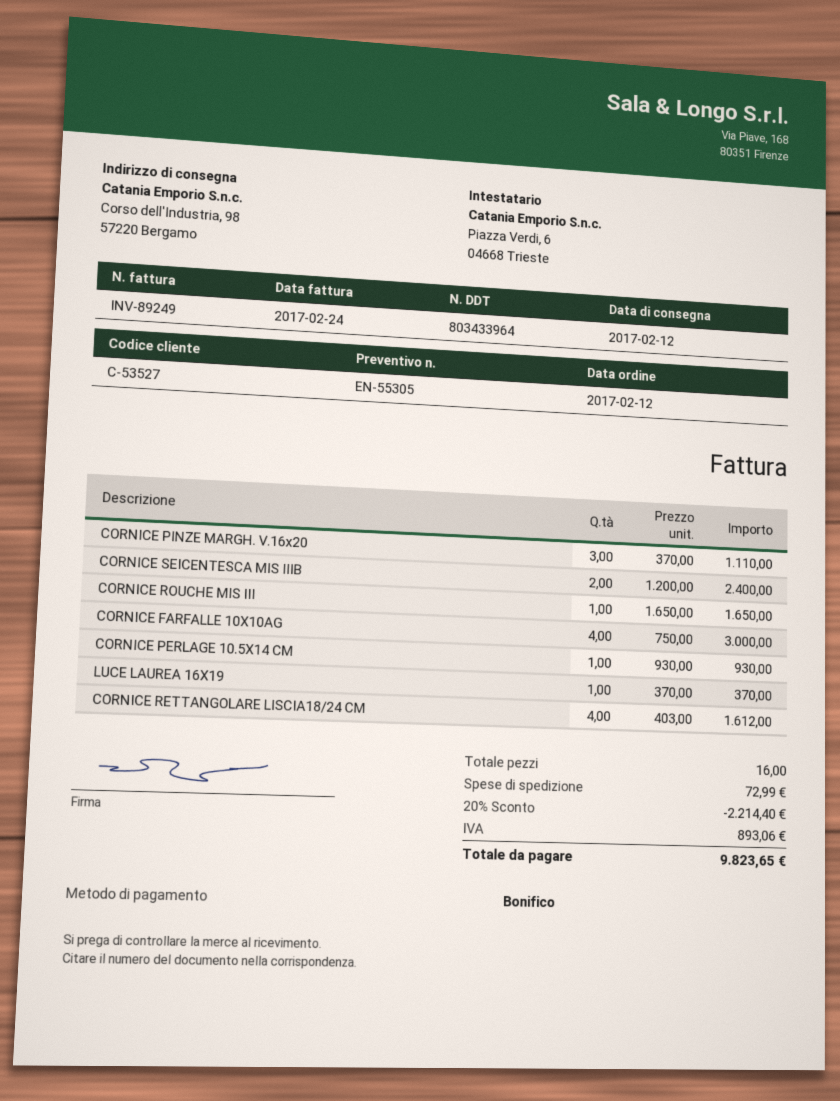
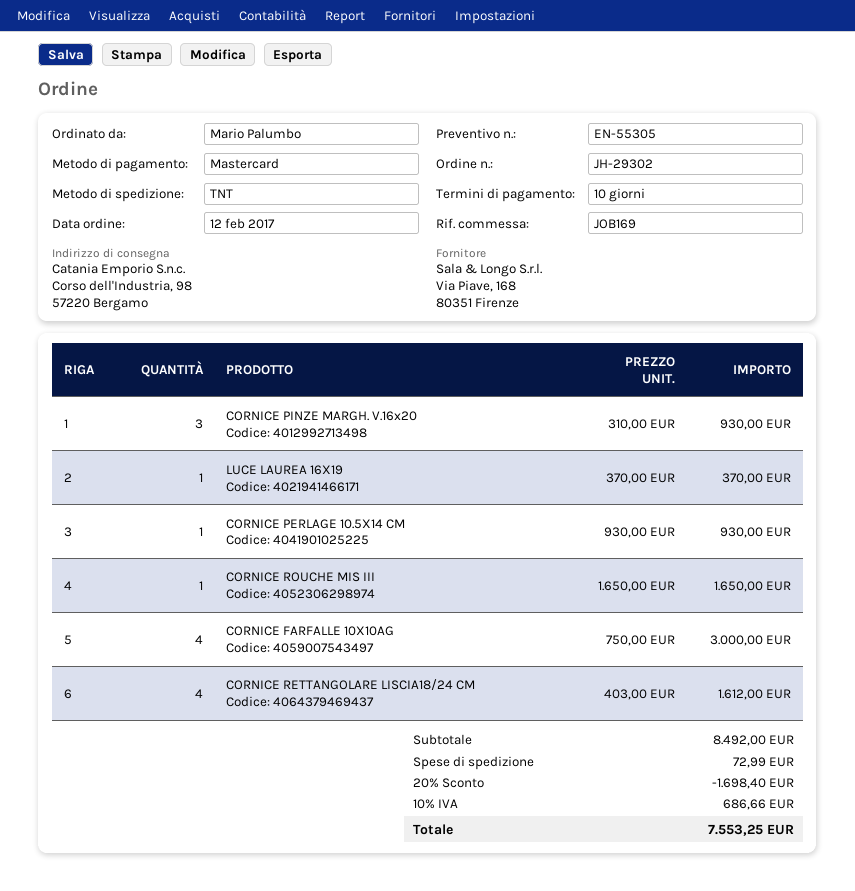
payment method: bank transfer -> Mastercard
CORNICE PINZE MARGH. V.16x20: 3 x 370.00 = 1110.00 -> 3 x 310.00 = 930.00
CORNICE SEICENTESCA MIS IIIB: 2 x 1200.00 = 2400.00 -> none
discount: 20% = 2214.40 -> 20% = 1698.40
tax: 893.06 -> 686.66
total: 9823.65 -> 7553.25

